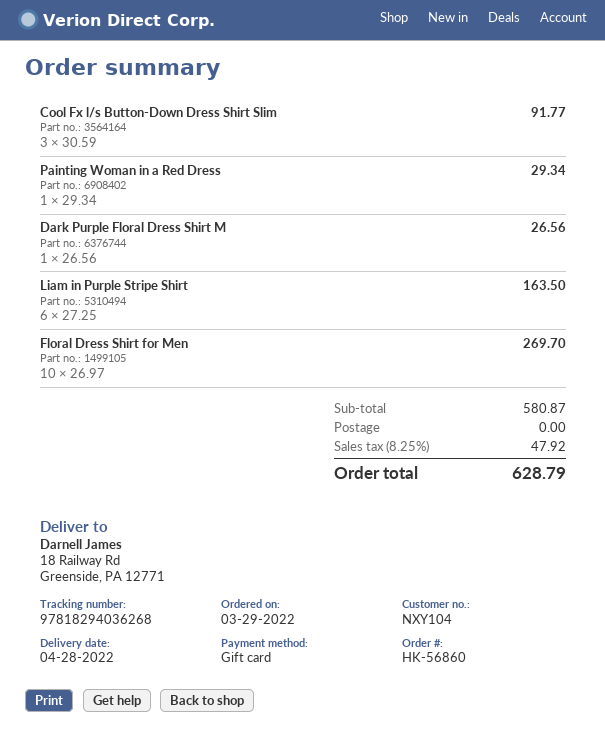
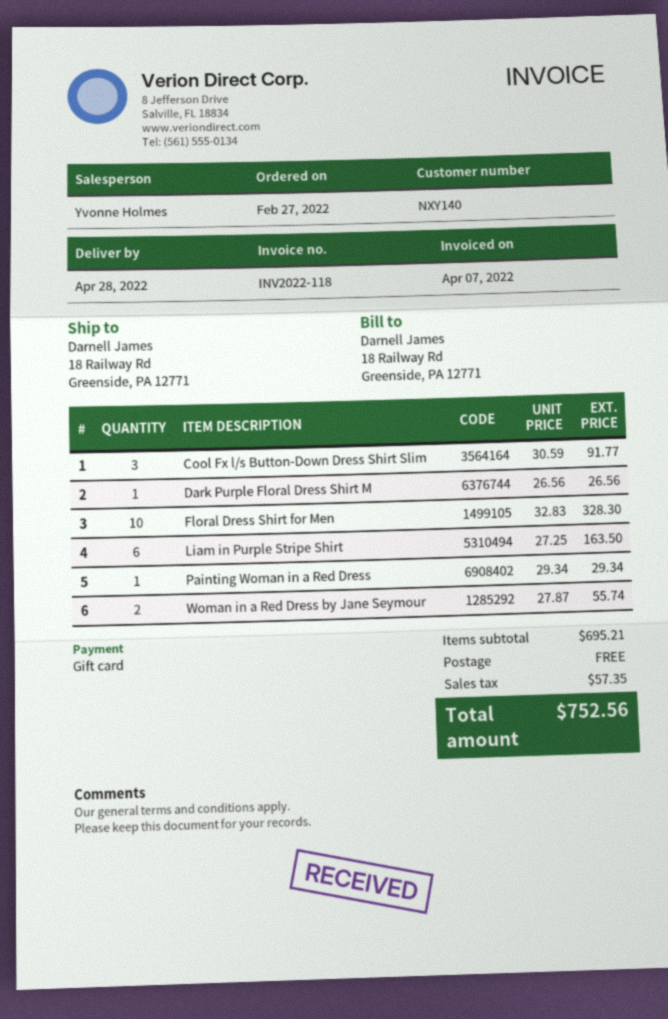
order date: 2022-03-29 -> 2022-02-27
customer number: NXY104 -> NXY140
Floral Dress Shirt for Men: 10 x 26.97 = 269.70 -> 10 x 32.83 = 328.30
Woman in a Red Dress by Jane Seymour: none -> 2 x 27.87 = 55.74
subtotal: 580.87 -> 695.21
tax: 47.92 -> 57.35
total: 628.79 -> 752.56

